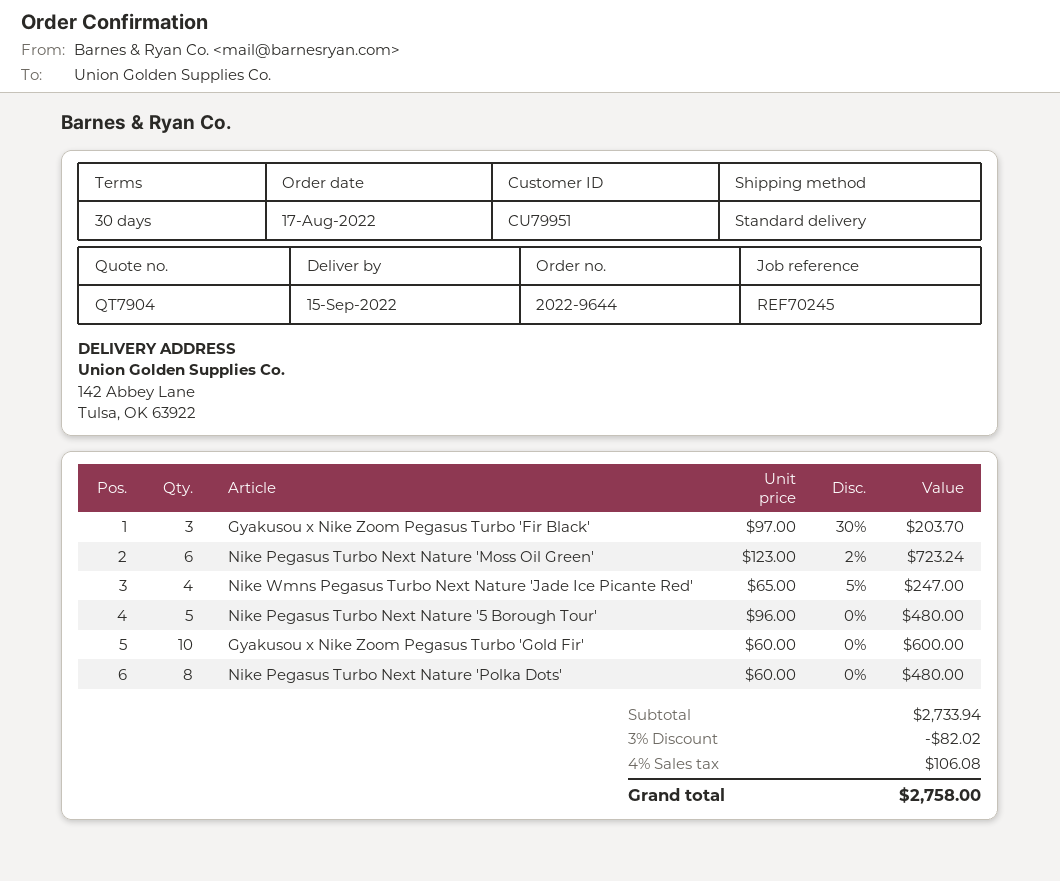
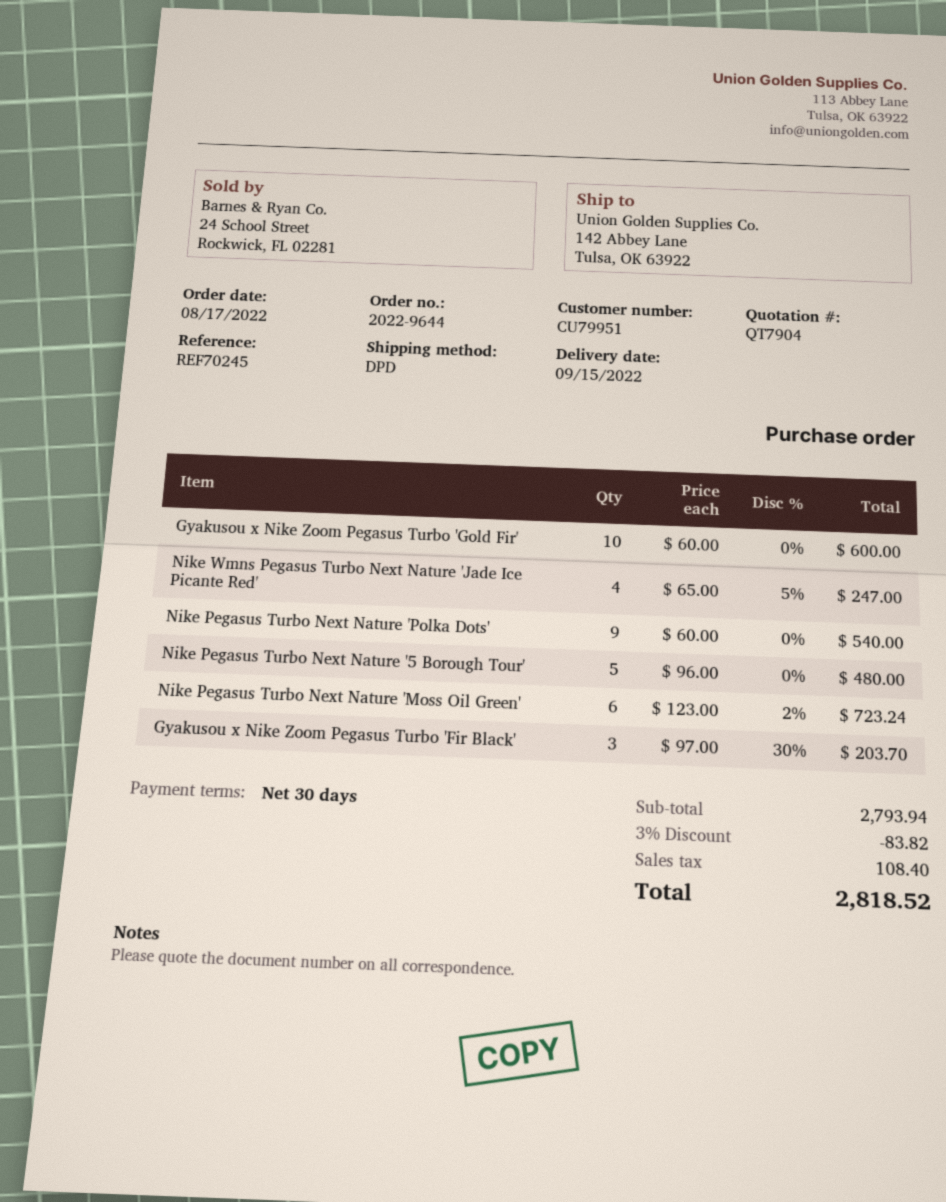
shipping method: standard -> DPD
Nike Pegasus Turbo Next Nature 'Polka Dots': 8 x 60.00 = 480.00 -> 9 x 60.00 = 540.00
subtotal: 2733.94 -> 2793.94
discount: 3% = 82.02 -> 3% = 83.82
tax: 106.08 -> 108.40
total: 2758.00 -> 2818.52

